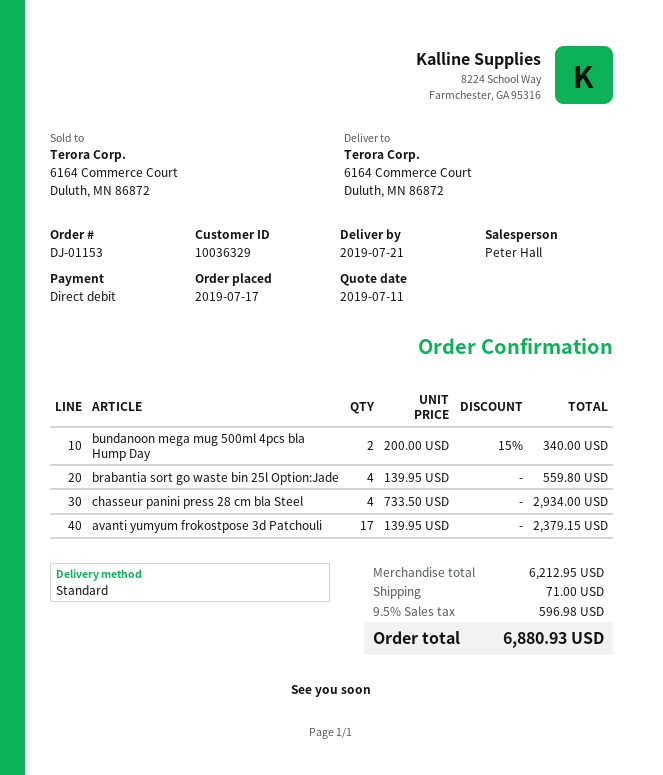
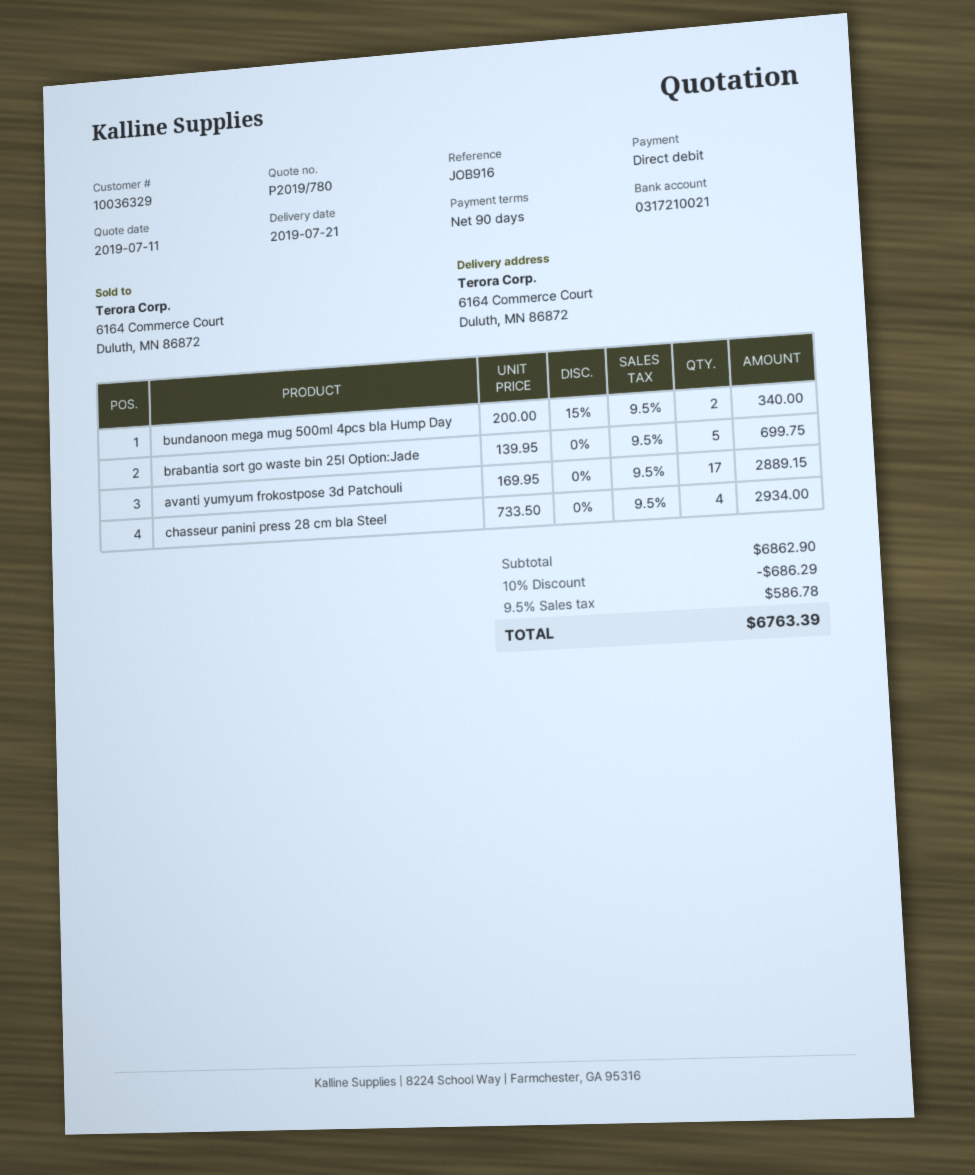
brabantia sort go waste bin 25l Option:Jade: 4 x 139.95 = 559.80 -> 5 x 139.95 = 699.75
avanti yumyum frokostpose 3d Patchouli: 17 x 139.95 = 2379.15 -> 17 x 169.95 = 2889.15
subtotal: 6212.95 -> 6862.90
discount: none -> 10% = 686.29
shipping: 71.00 -> none
tax: 9.5% = 596.98 -> 9.5% = 586.78
total: 6880.93 -> 6763.39

